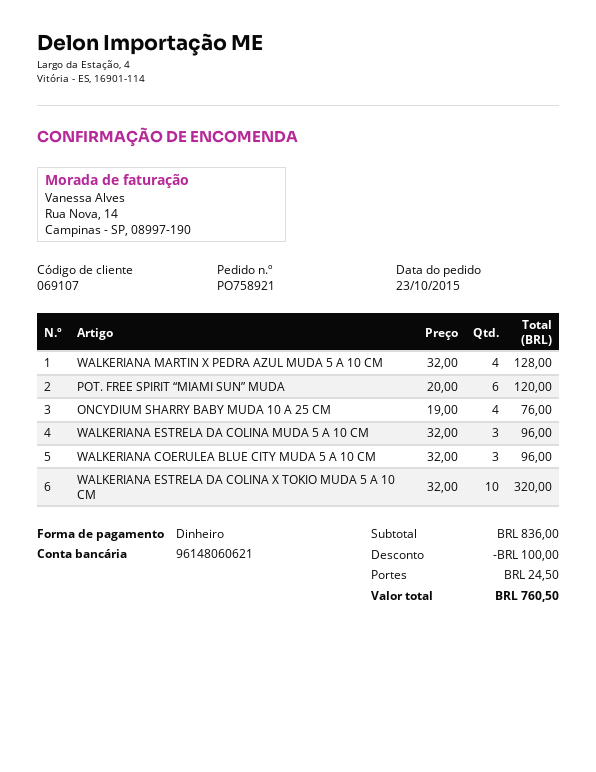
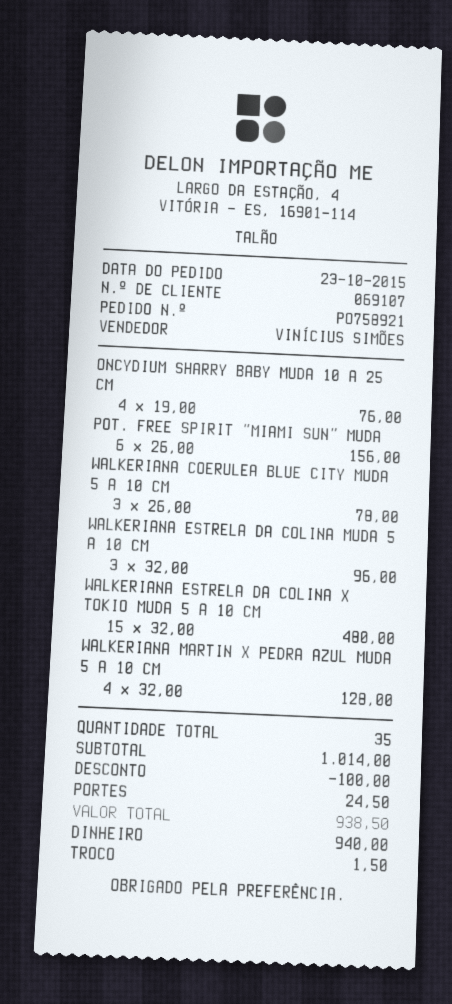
POT. FREE SPIRIT “MIAMI SUN” MUDA: 6 x 20.00 = 120.00 -> 6 x 26.00 = 156.00
WALKERIANA COERULEA BLUE CITY MUDA 5 A 10 CM: 3 x 32.00 = 96.00 -> 3 x 26.00 = 78.00
WALKERIANA ESTRELA DA COLINA X TOKIO MUDA 5 A 10 CM: 10 x 32.00 = 320.00 -> 15 x 32.00 = 480.00
subtotal: 836.00 -> 1014.00
total: 760.50 -> 938.50

